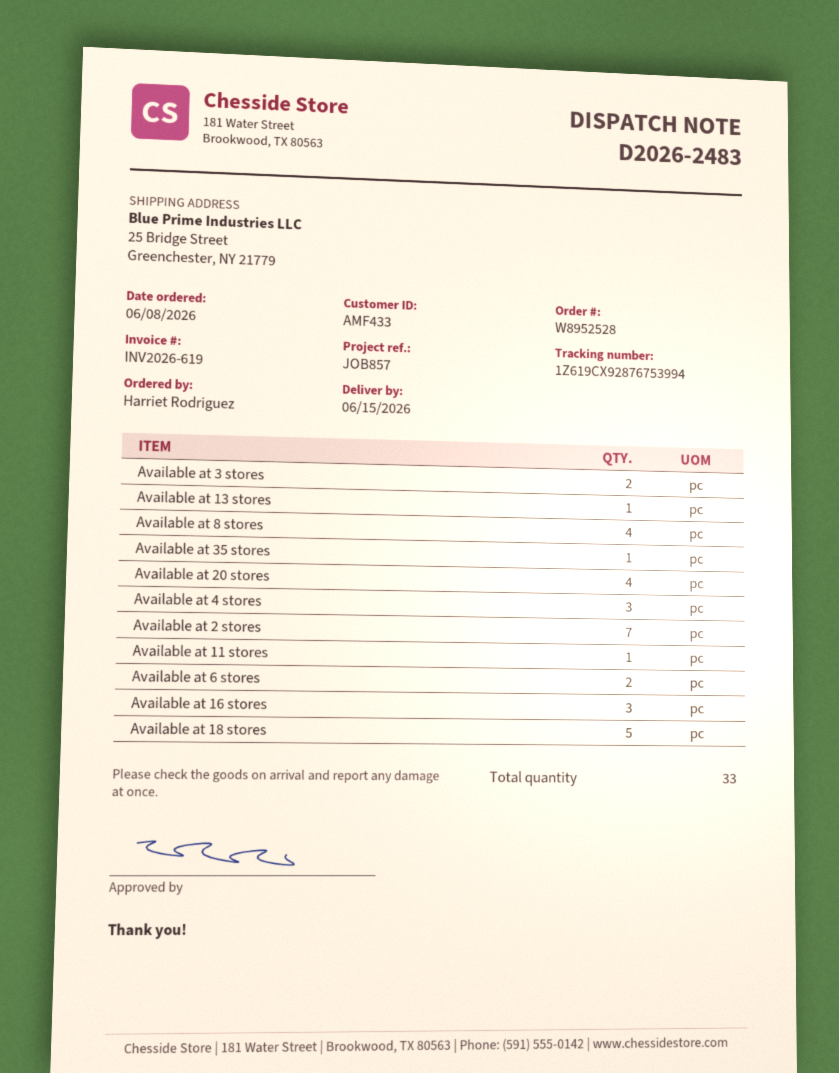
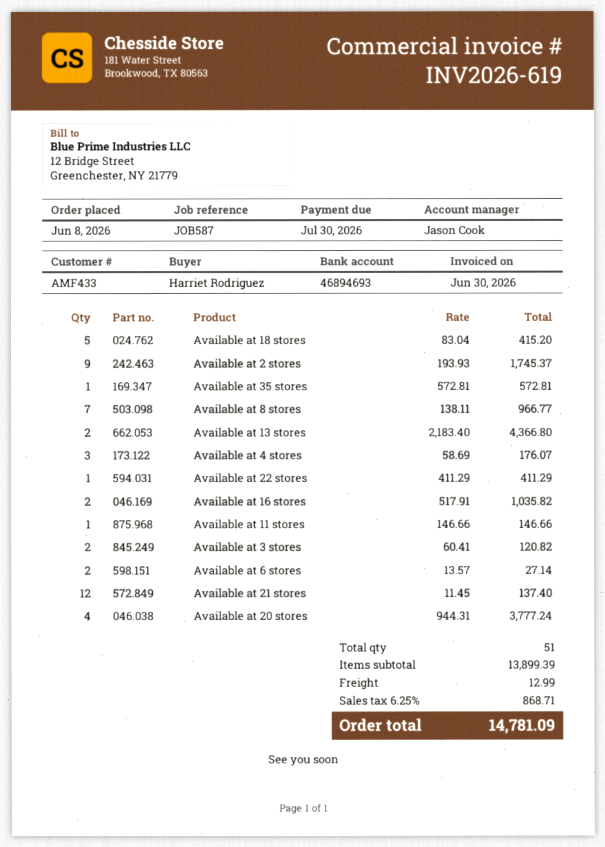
reference: JOB857 -> JOB587
Available at 13 stores: 1 -> 2
Available at 8 stores: 4 -> 7
Available at 2 stores: 7 -> 9
Available at 16 stores: 3 -> 2
Available at 22 stores: none -> 1
Available at 21 stores: none -> 12
total quantity: 33 -> 51

